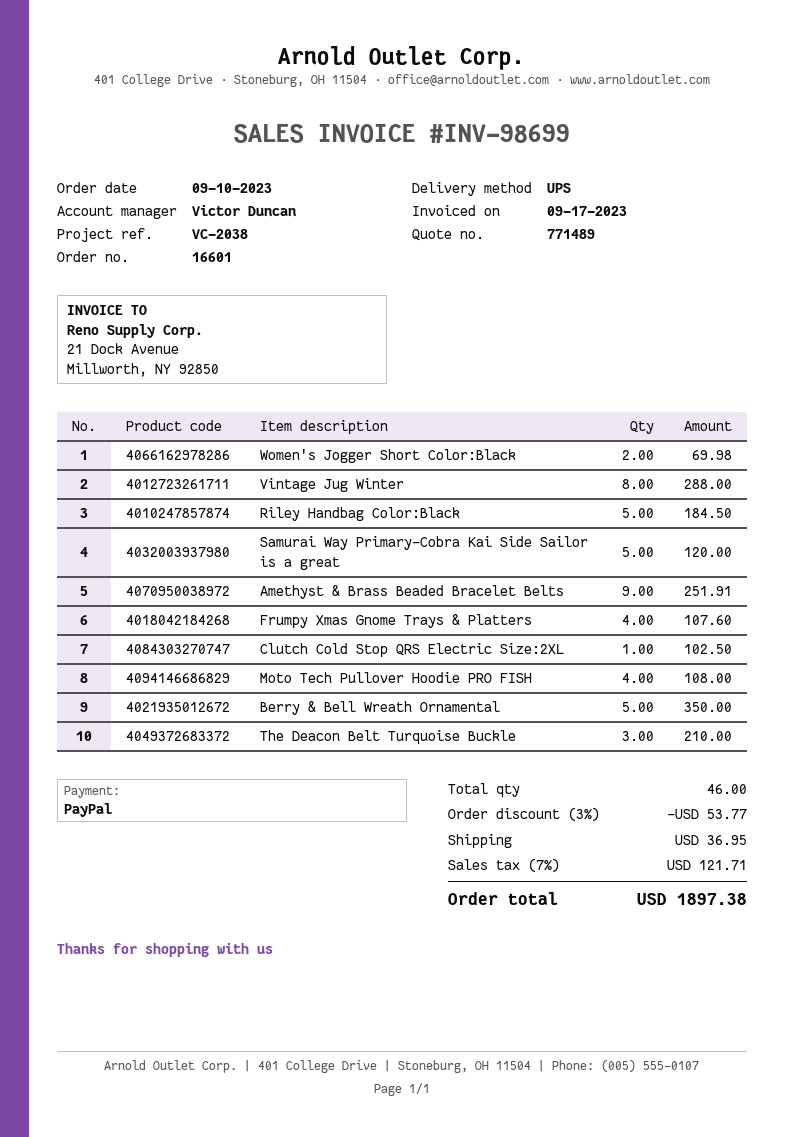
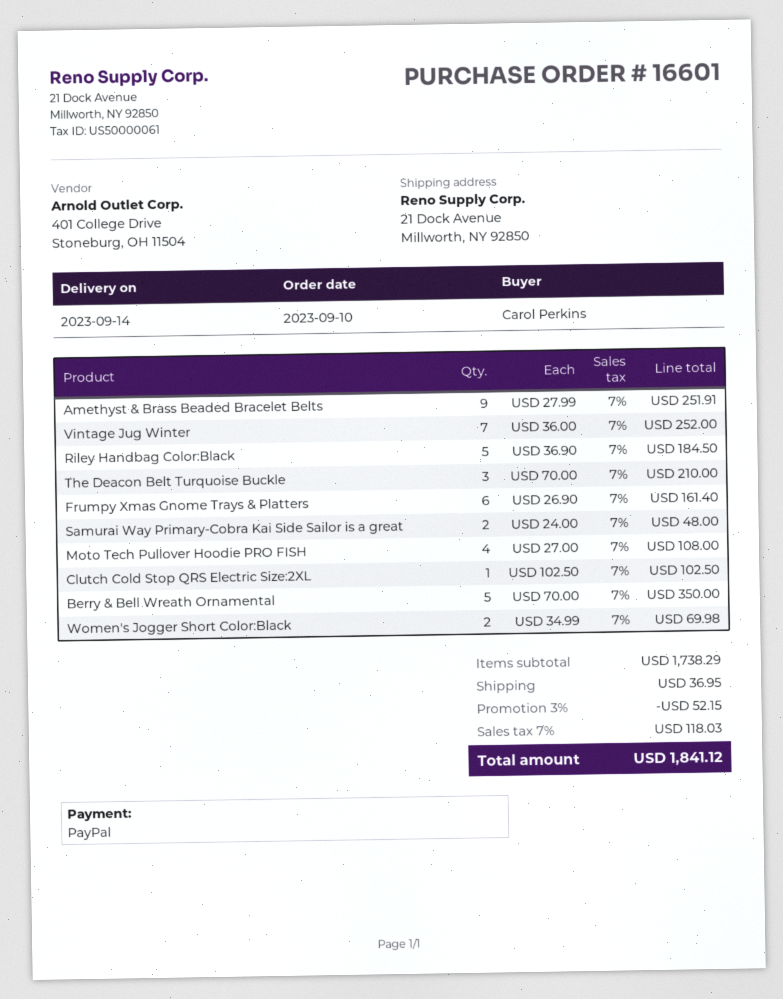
Vintage Jug Winter: 8 for 288.00 -> 7 for 252.00
Samurai Way Primary-Cobra Kai Side Sailor is a great: 5 for 120.00 -> 2 for 48.00
Frumpy Xmas Gnome Trays & Platters: 4 for 107.60 -> 6 for 161.40
discount: 3% = 53.77 -> 3% = 52.15
tax: 7% = 121.71 -> 7% = 118.03
total: 1897.38 -> 1841.12

